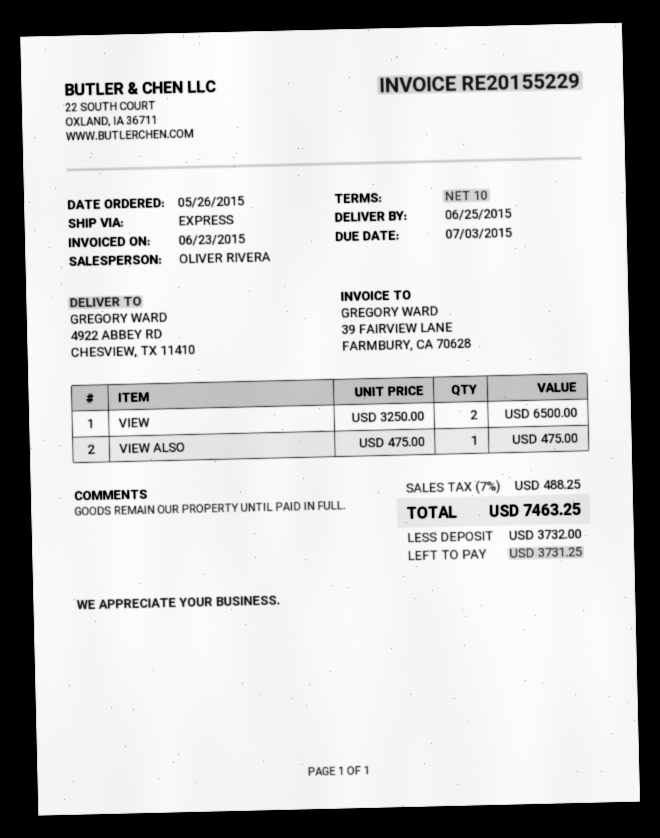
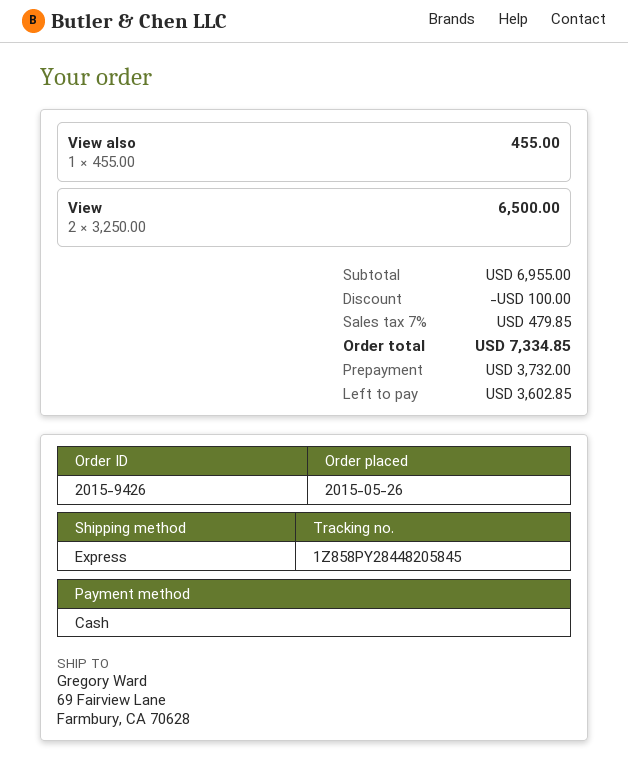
ship to: 4922 ABBEY RD, CHESVIEW, TX 11410 -> 69 Fairview Lane, Farmbury, CA 70628
VIEW ALSO: 1 x 475.00 = 475.00 -> 1 x 455.00 = 455.00
discount: none -> 100.00
tax: 7% = 488.25 -> 7% = 479.85
total: 7463.25 -> 7334.85
balance: 3731.25 -> 3602.85

